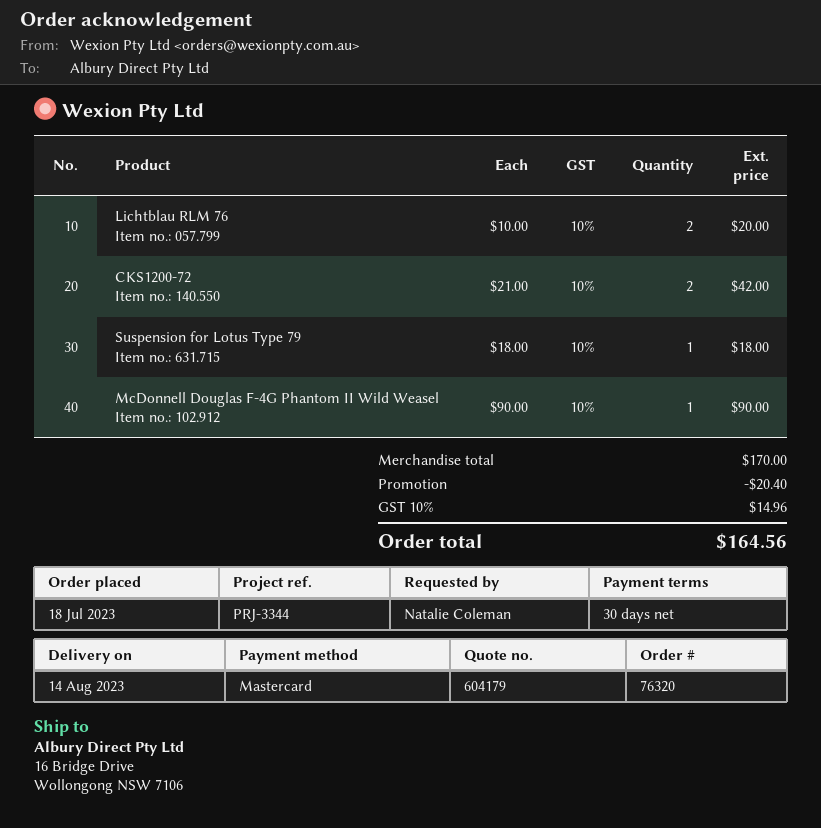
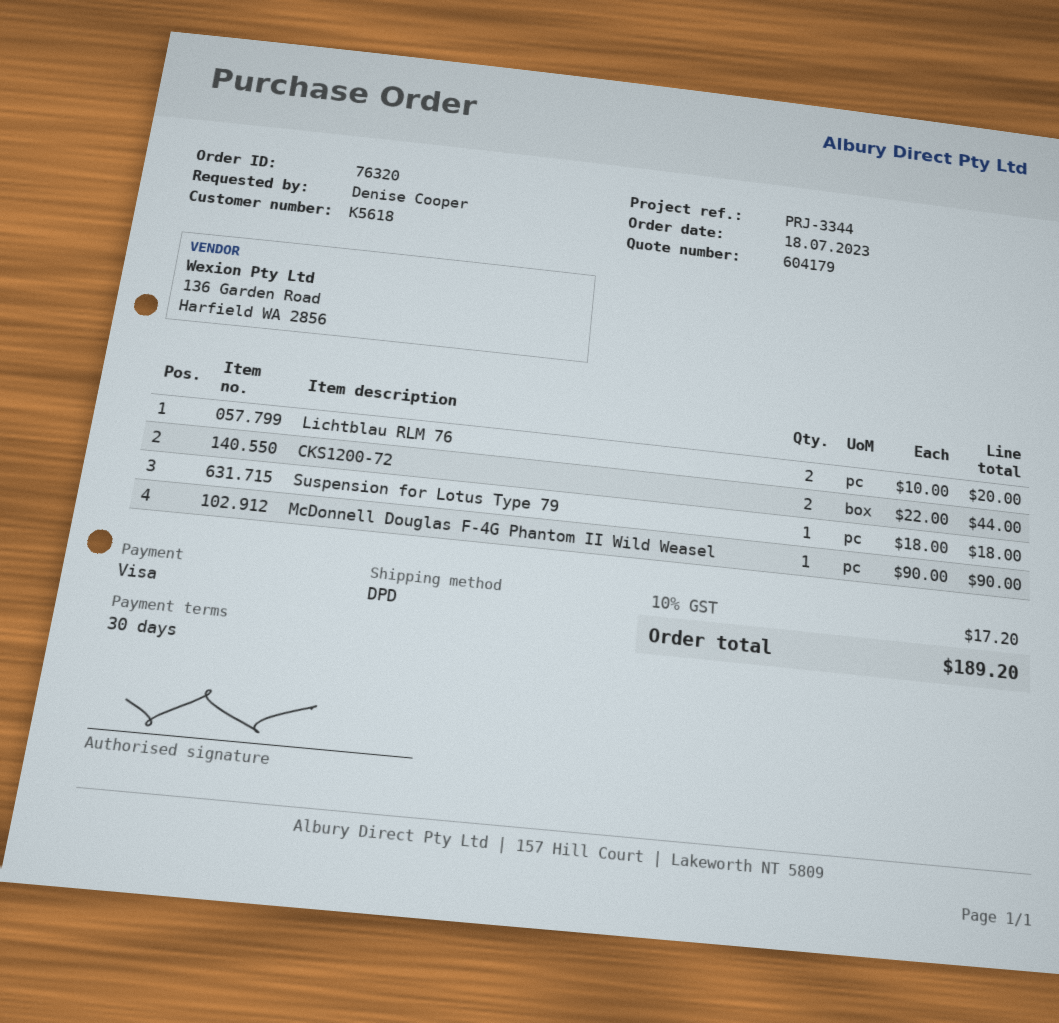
ordered by: Natalie Coleman -> Denise Cooper
payment method: Mastercard -> Visa
CKS1200-72: 2 x 21.00 = 42.00 -> 2 x 22.00 = 44.00
discount: 20.40 -> none
tax: 10% = 14.96 -> 10% = 17.20
total: 164.56 -> 189.20

